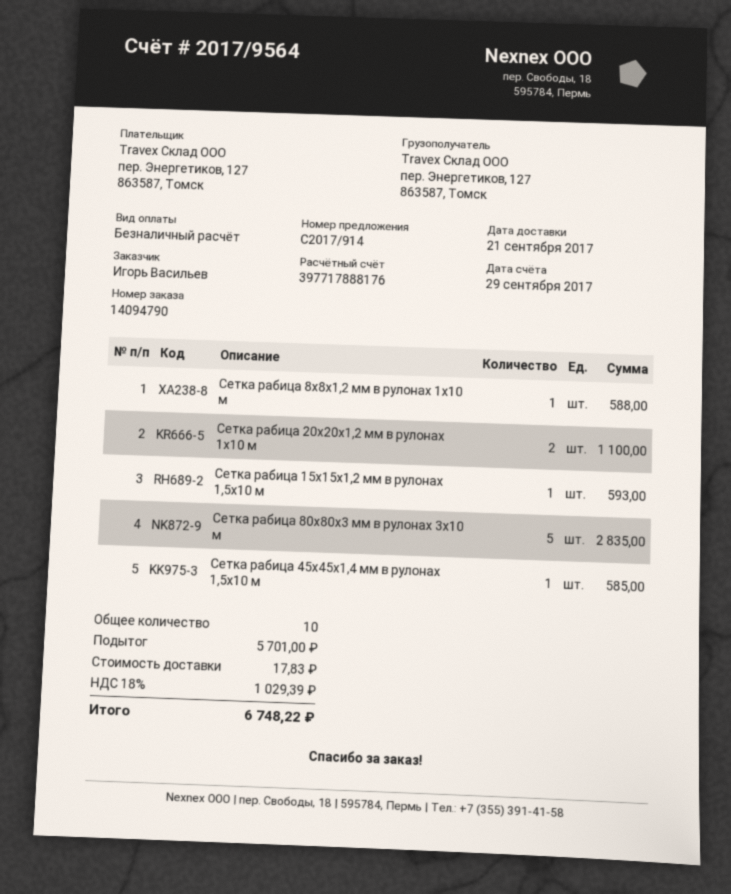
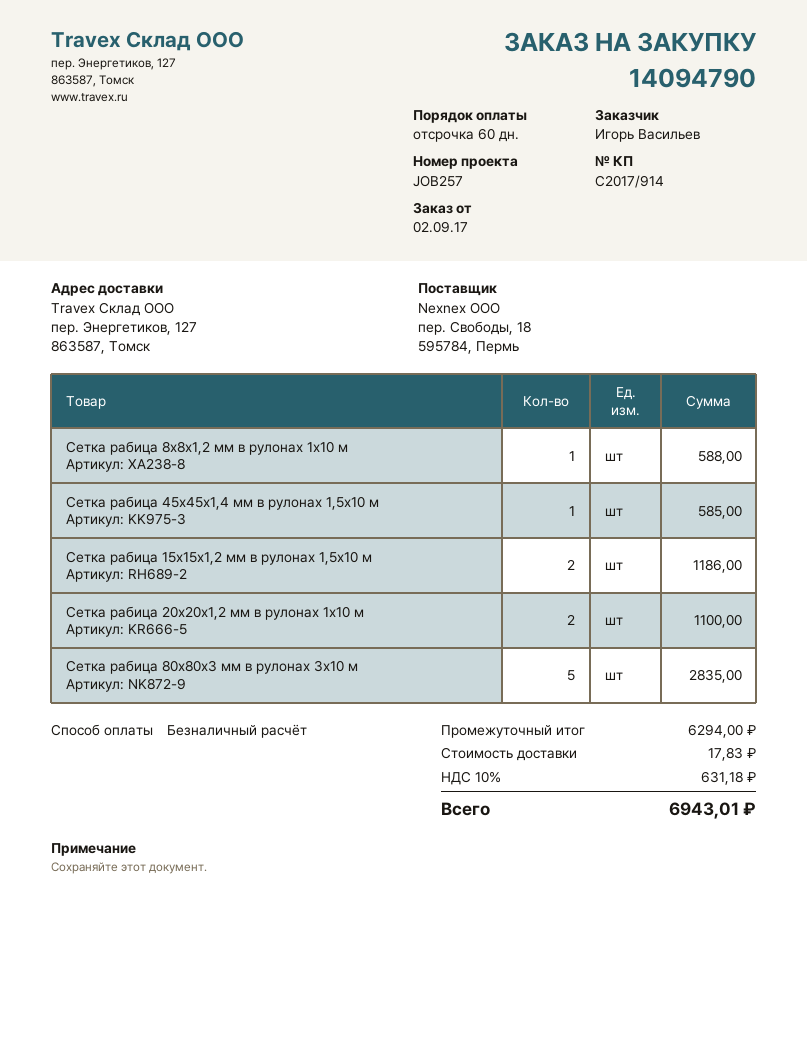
Сетка рабица 15х15х1,2 мм в рулонах 1,5х10 м: 1 for 593.00 -> 2 for 1186.00
subtotal: 5701.00 -> 6294.00
tax: 18% = 1029.39 -> 10% = 631.18
total: 6748.22 -> 6943.01

